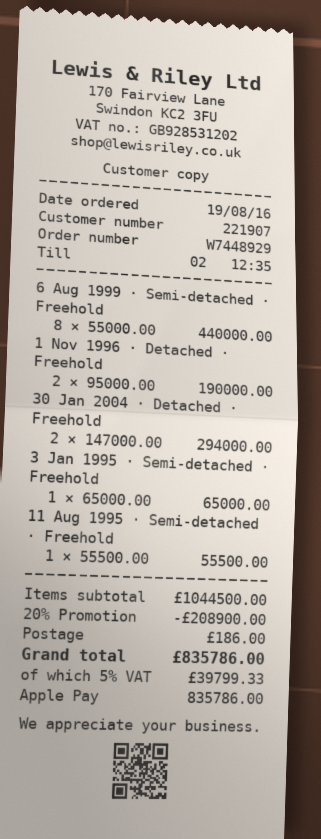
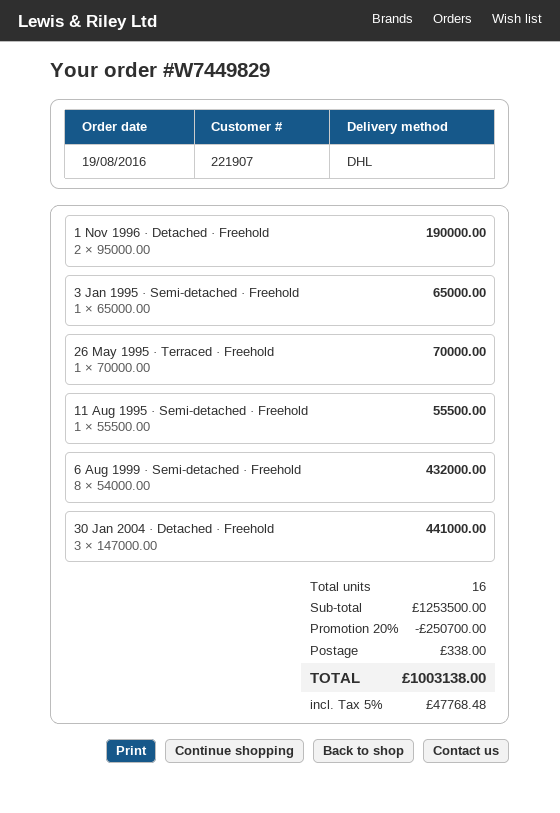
order number: W7448929 -> W7449829
6 Aug 1999 · Semi-detached · Freehold: 8 x 55000.00 = 440000.00 -> 8 x 54000.00 = 432000.00
30 Jan 2004 · Detached · Freehold: 2 x 147000.00 = 294000.00 -> 3 x 147000.00 = 441000.00
26 May 1995 · Terraced · Freehold: none -> 1 x 70000.00 = 70000.00
subtotal: 1044500.00 -> 1253500.00
discount: 20% = 208900.00 -> 20% = 250700.00
shipping: 186.00 -> 338.00
tax: 5% = 39799.33 -> 5% = 47768.48
total: 835786.00 -> 1003138.00

